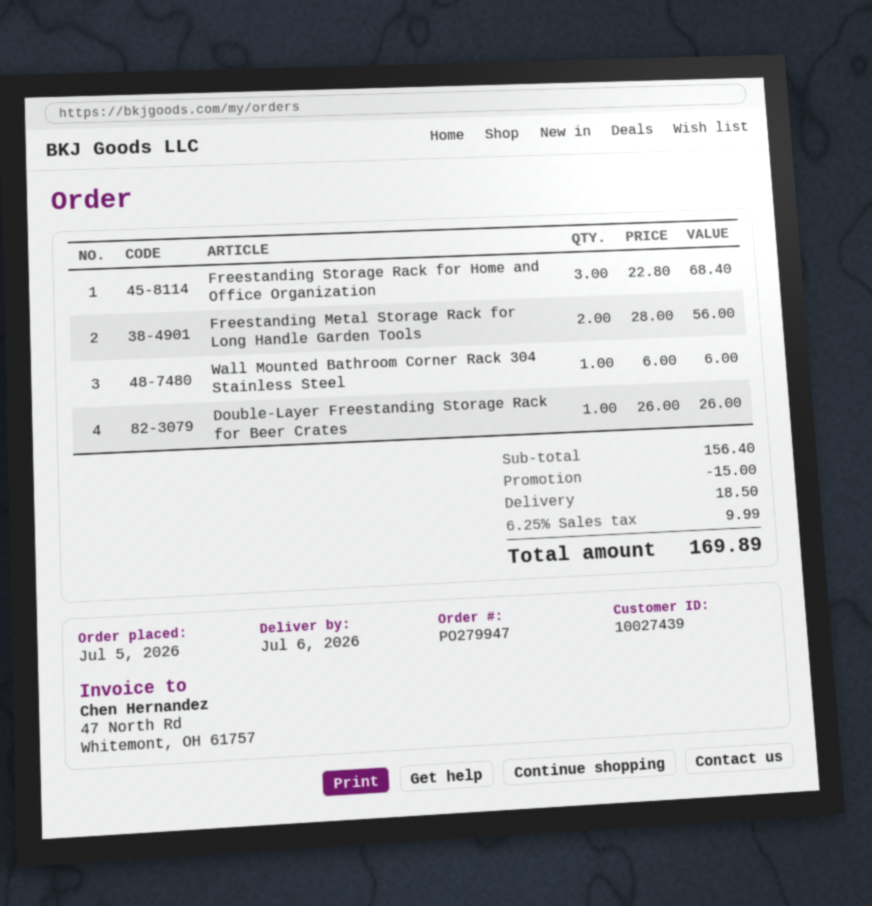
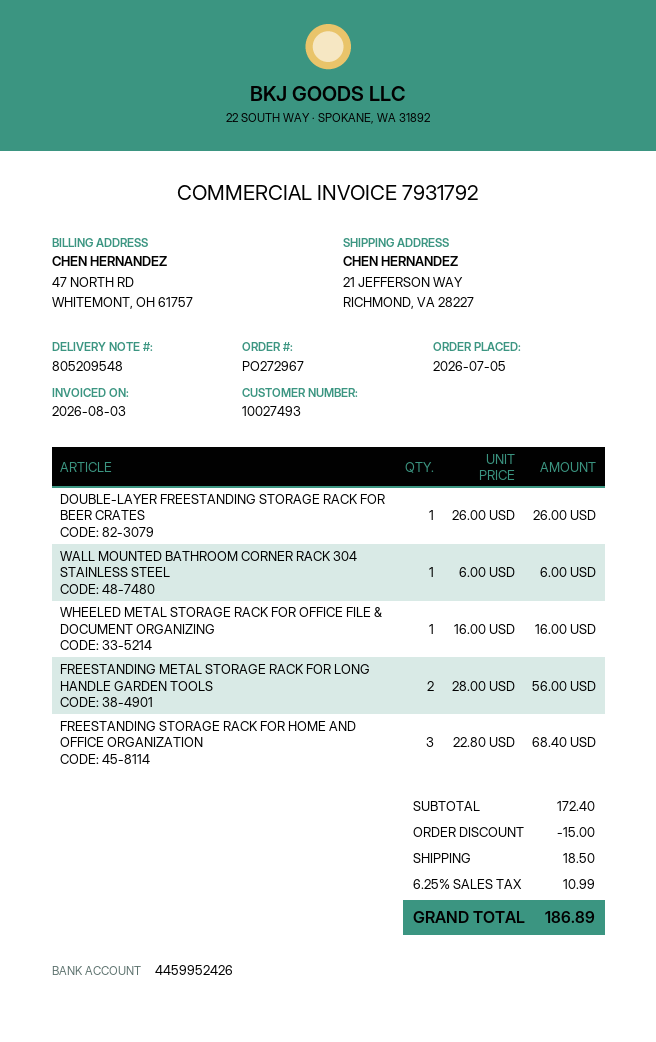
order number: PO279947 -> PO272967
customer number: 10027439 -> 10027493
WHEELED METAL STORAGE RACK FOR OFFICE FILE & DOCUMENT ORGANIZING: none -> 1 x 16.00 = 16.00
subtotal: 156.40 -> 172.40
tax: 6.25% = 9.99 -> 6.25% = 10.99
total: 169.89 -> 186.89

